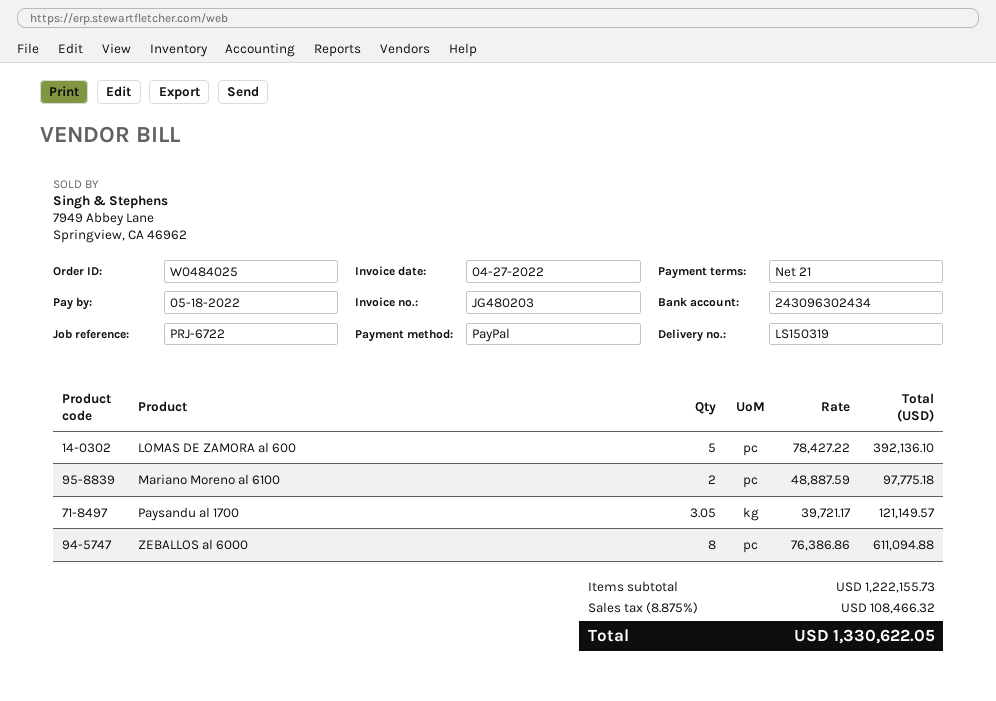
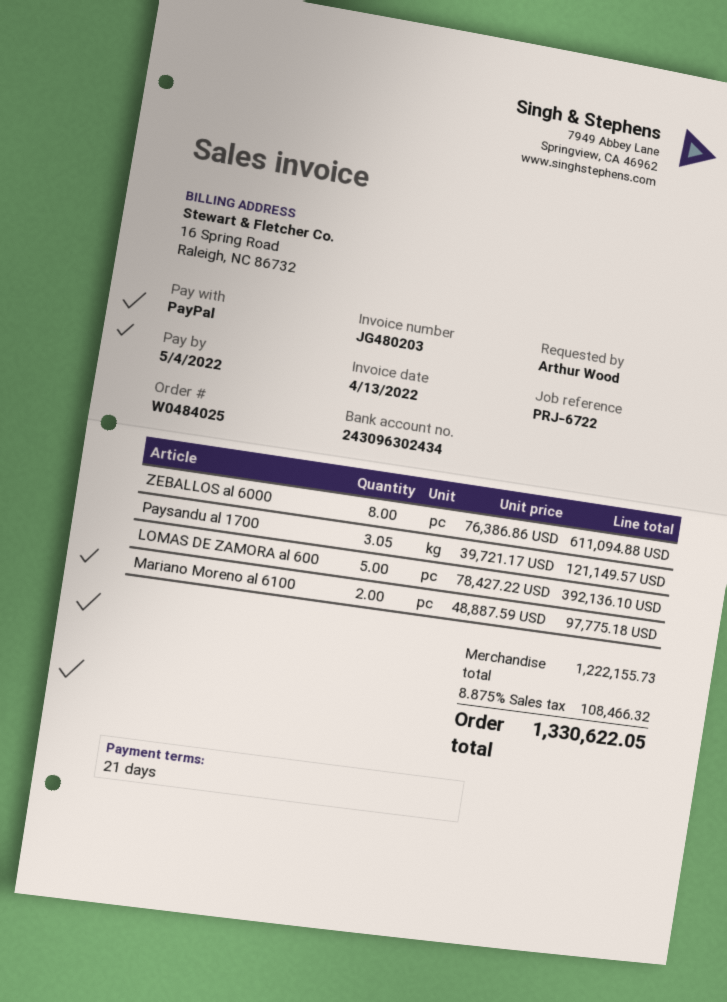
invoice date: 2022-04-27 -> 2022-04-13
due date: 2022-05-18 -> 2022-05-04

